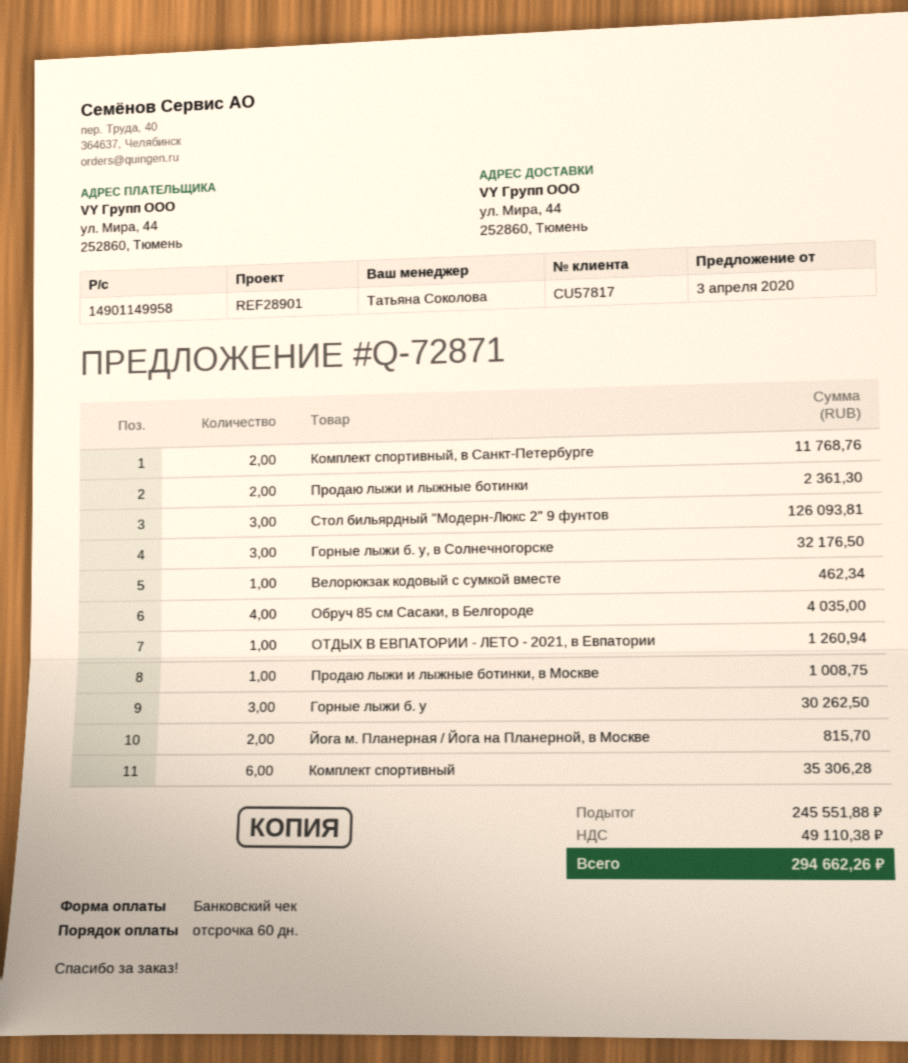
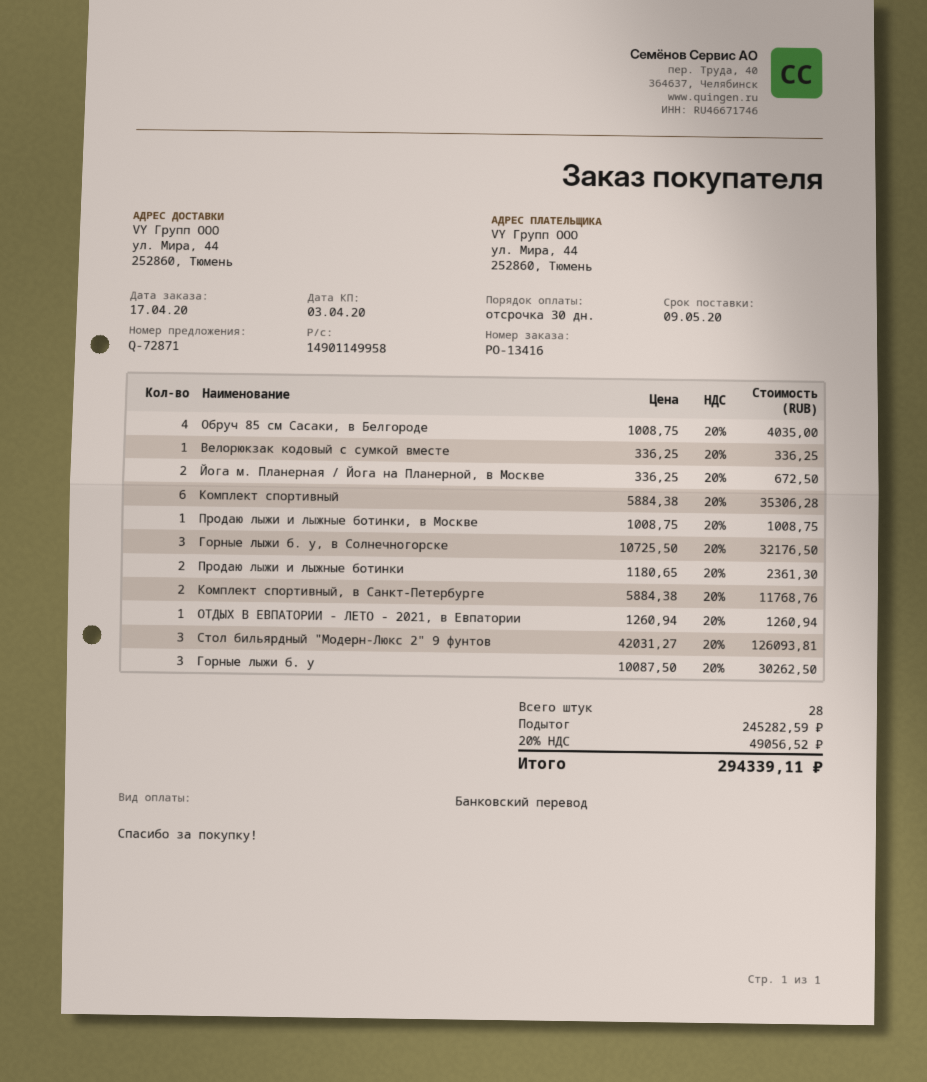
payment terms: 60 days -> 30 days
payment method: cheque -> bank transfer
Велорюкзак кодовый с сумкой вместе: 1 for 462.34 -> 1 for 336.25
Йога м. Планерная / Йога на Планерной, в Москве: 2 for 815.70 -> 2 for 672.50
subtotal: 245551.88 -> 245282.59
tax: 49110.38 -> 49056.52
total: 294662.26 -> 294339.11

